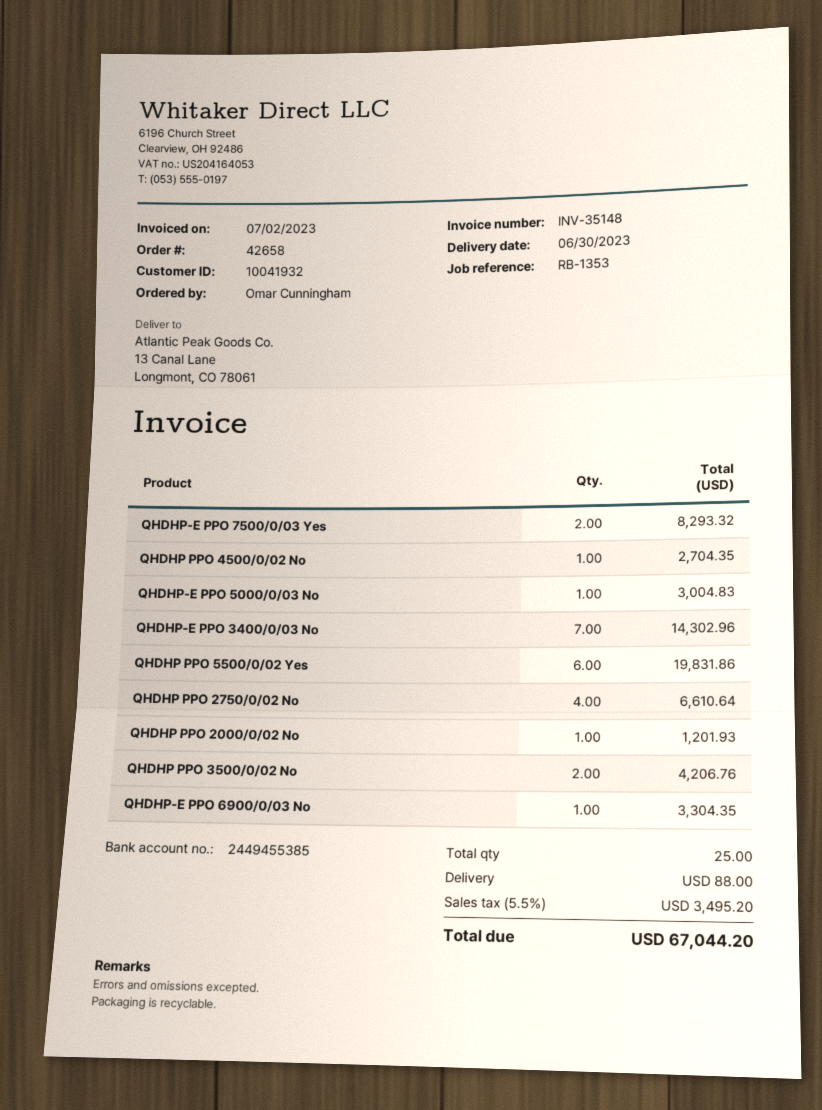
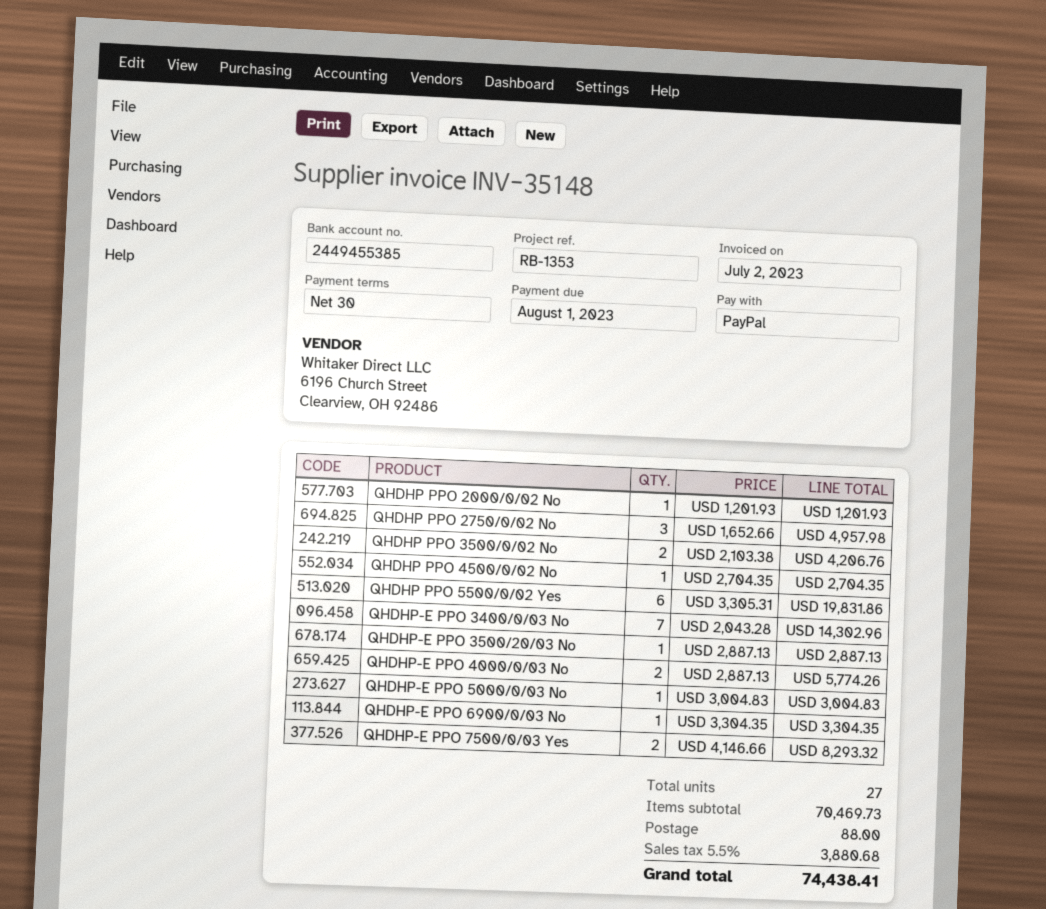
QHDHP PPO 2750/0/02 No: 4 for 6610.64 -> 3 for 4957.98
QHDHP-E PPO 3500/20/03 No: none -> 1 for 2887.13
QHDHP-E PPO 4000/0/03 No: none -> 2 for 5774.26
total quantity: 25 -> 27
tax: 5.5% = 3495.20 -> 5.5% = 3880.68
total: 67044.20 -> 74438.41

